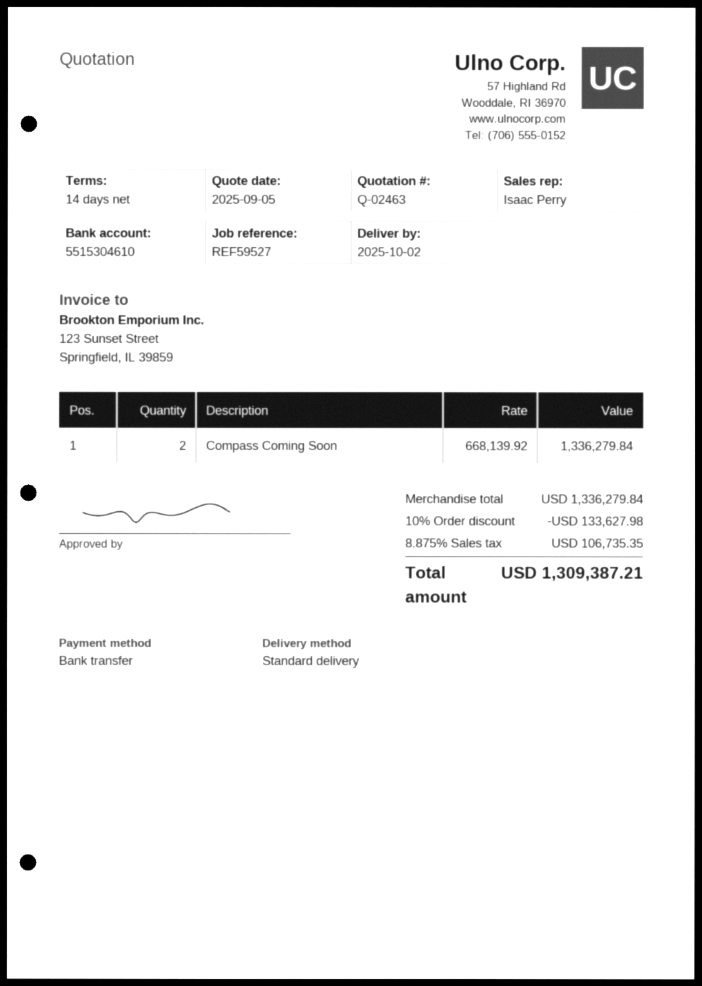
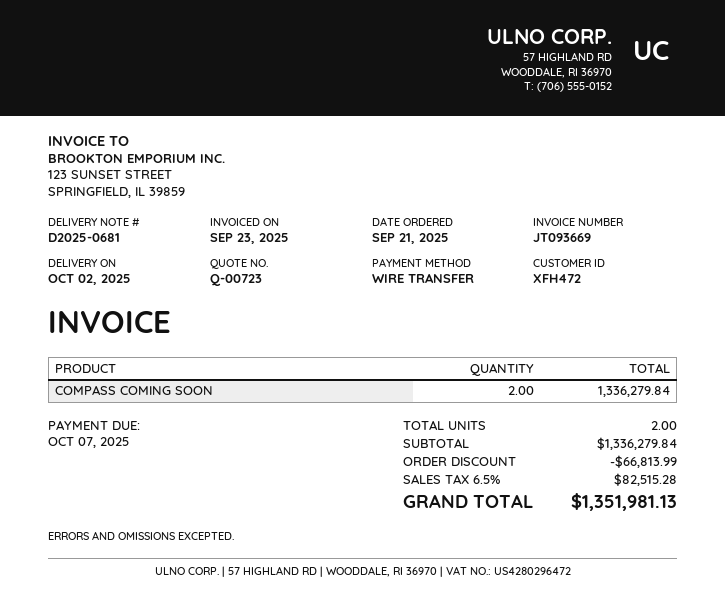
quote number: Q-02463 -> Q-00723
discount: 133627.98 -> 66813.99
tax: 8.875% = 106735.35 -> 6.5% = 82515.28
total: 1309387.21 -> 1351981.13

